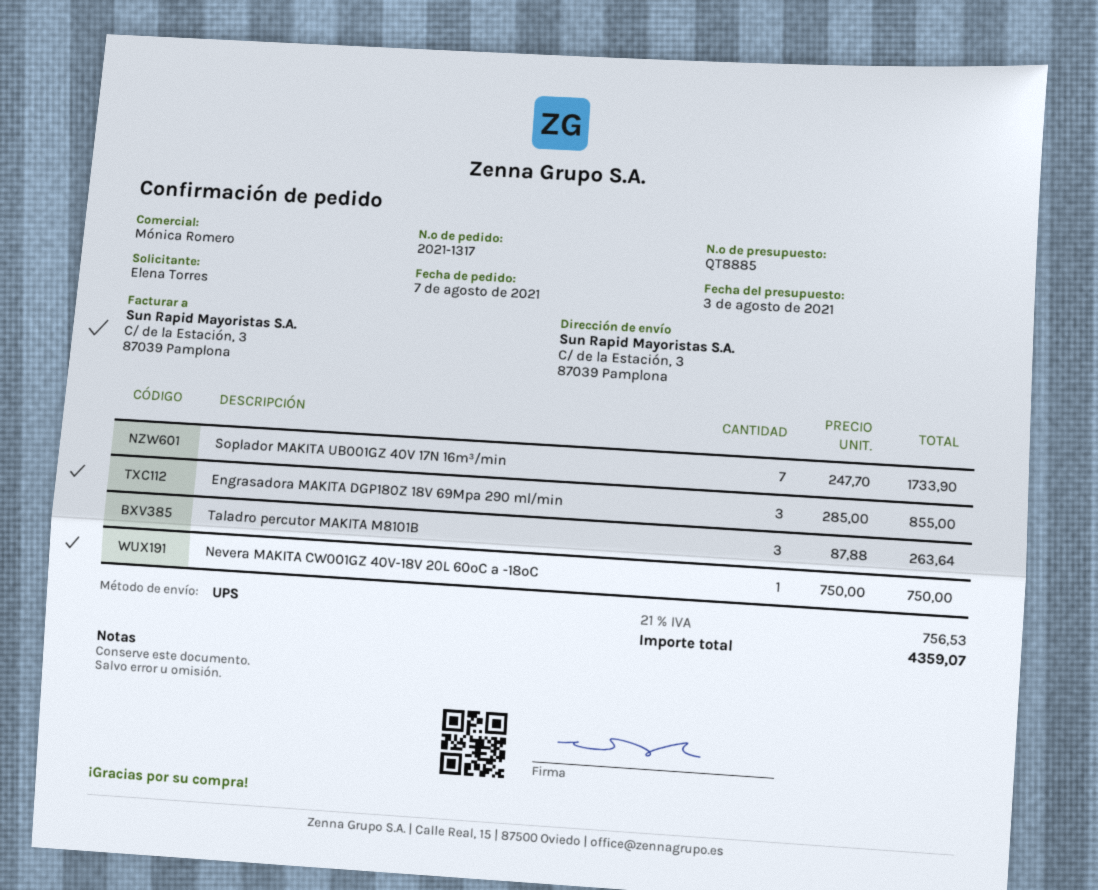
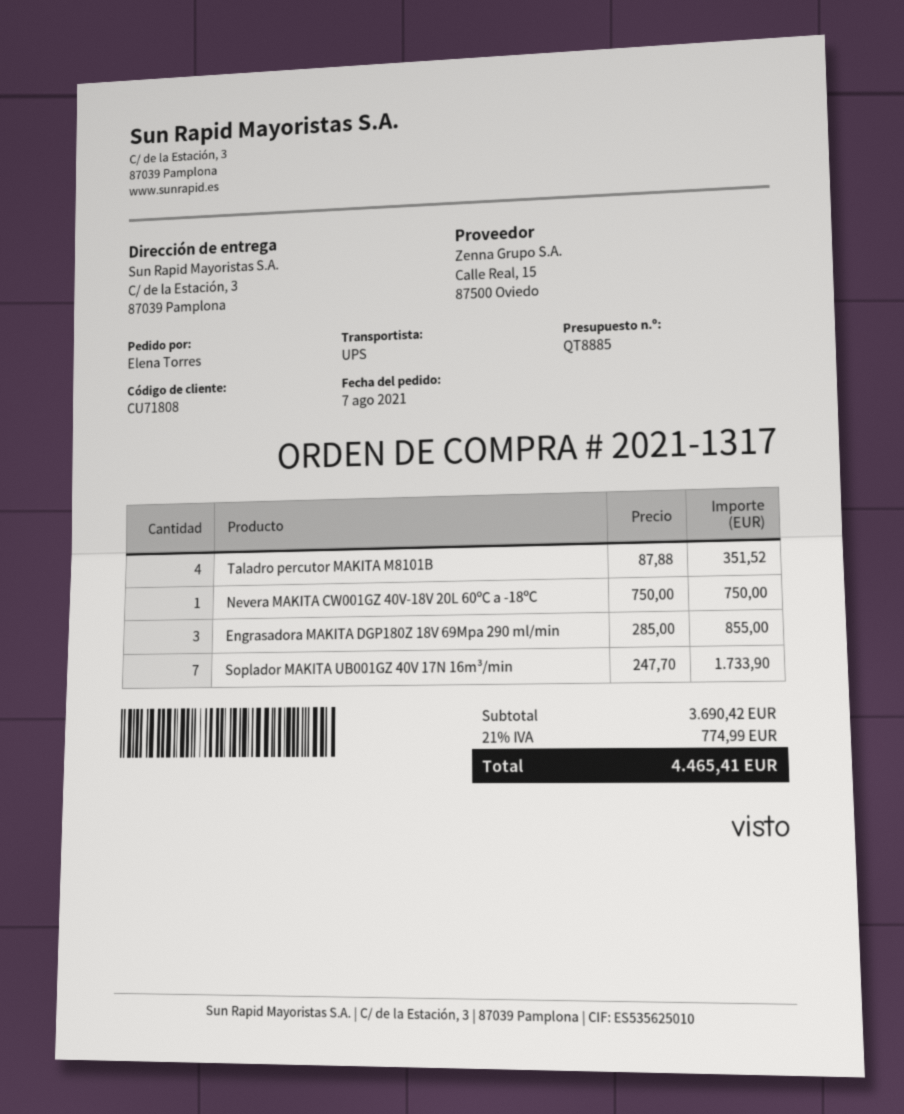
Taladro percutor MAKITA M8101B: 3 x 87.88 = 263.64 -> 4 x 87.88 = 351.52
tax: 21% = 756.53 -> 21% = 774.99
total: 4359.07 -> 4465.41

